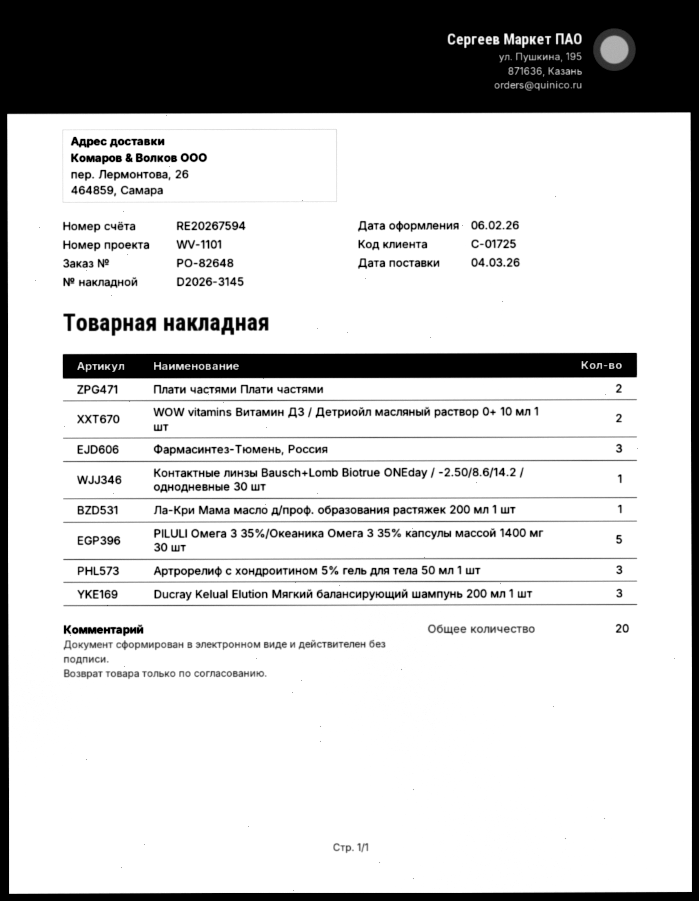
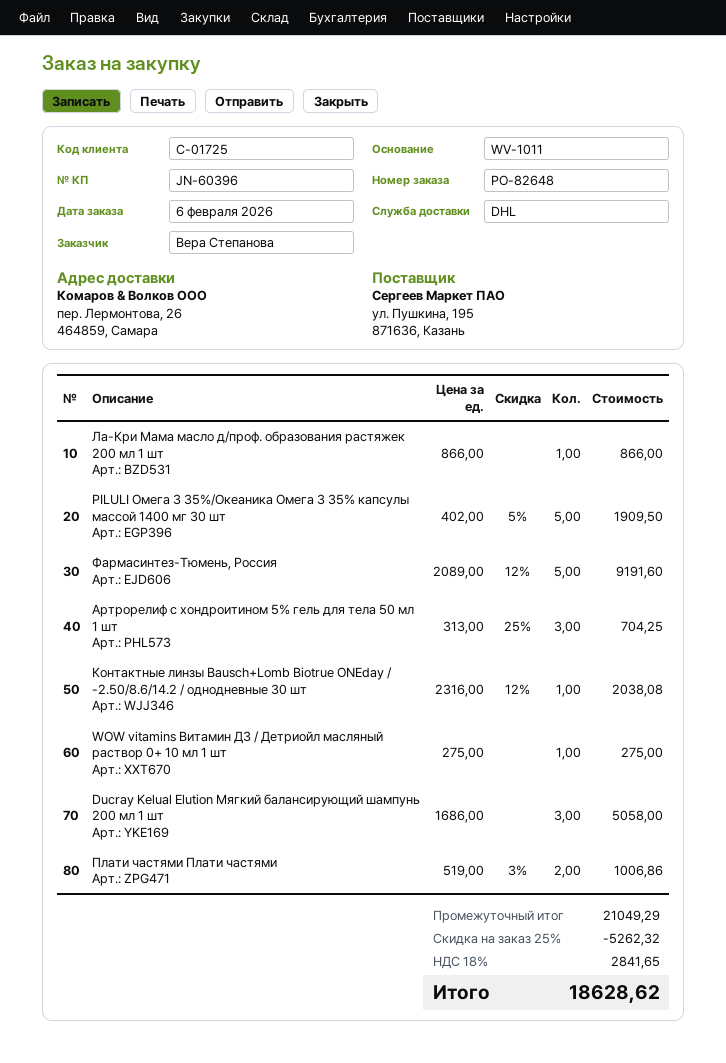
reference: WV-1101 -> WV-1011
WOW vitamins Витамин Д3 / Детриойл масляный раствор 0+ 10 мл 1 шт: 2 -> 1
Фармасинтез-Тюмень, Россия: 3 -> 5

